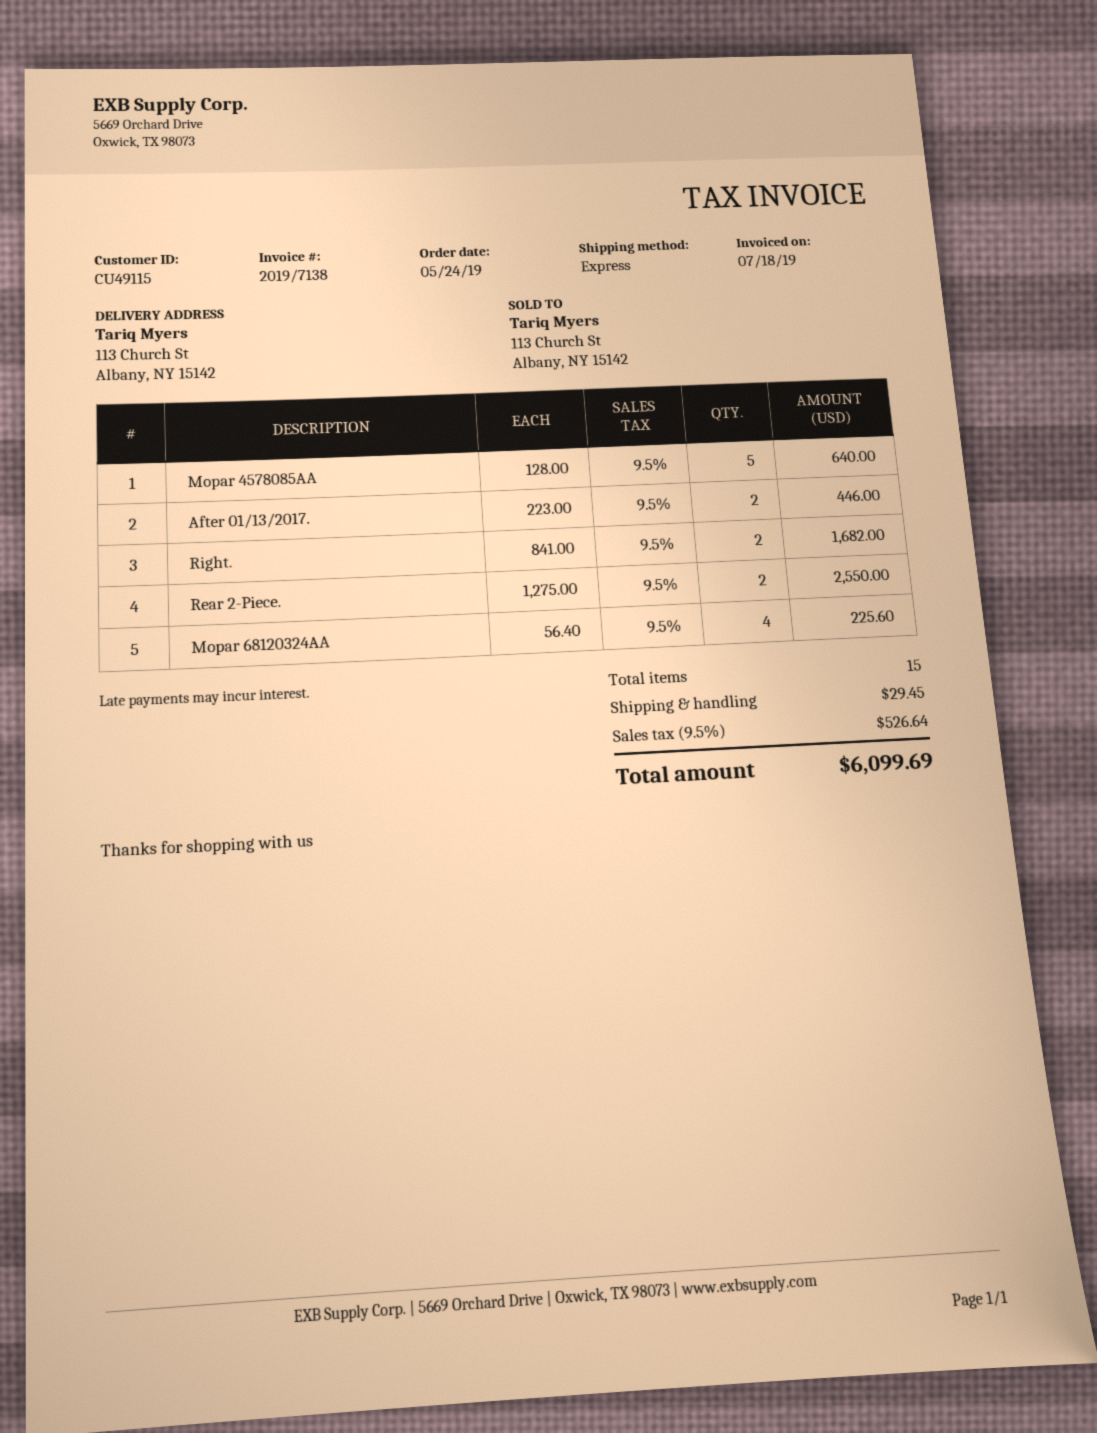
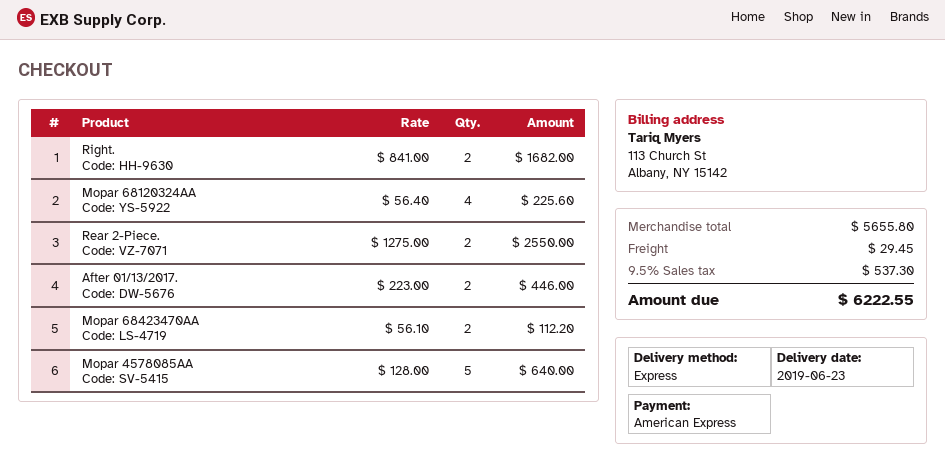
Mopar 68423470AA: none -> 2 x 56.10 = 112.20
tax: 9.5% = 526.64 -> 9.5% = 537.30
total: 6099.69 -> 6222.55

